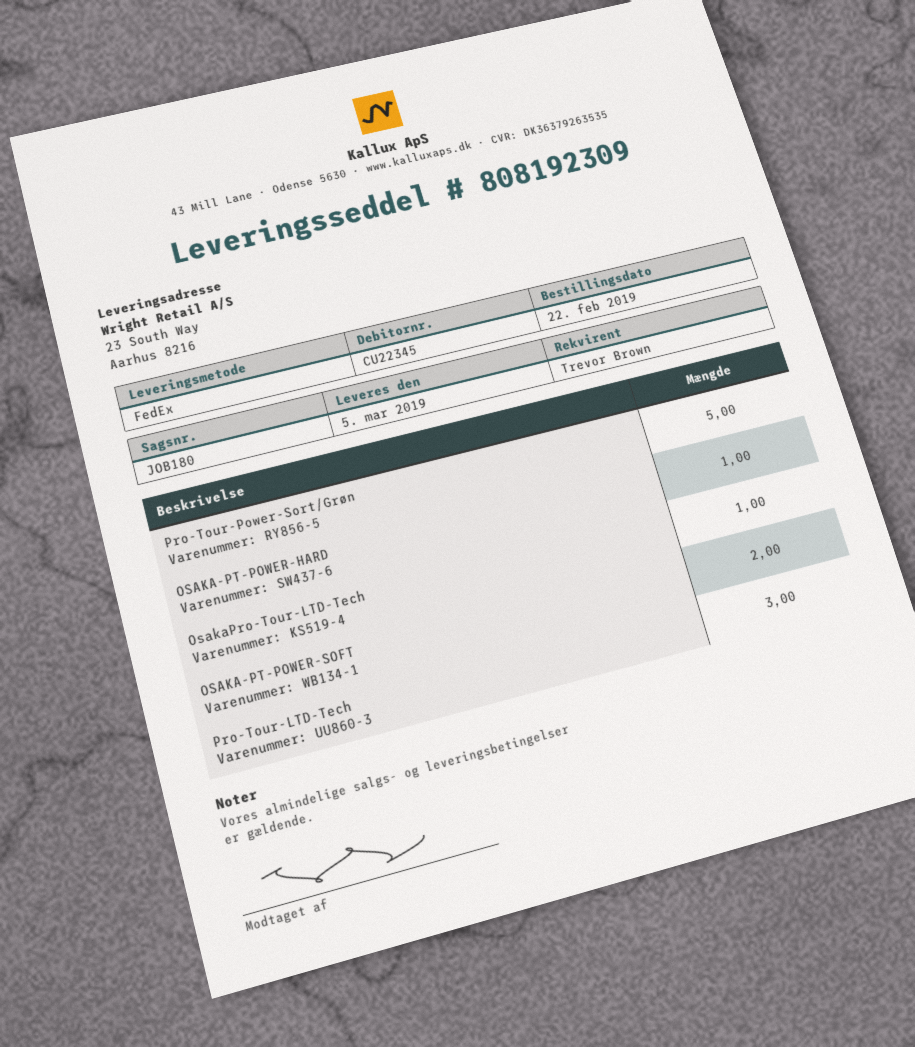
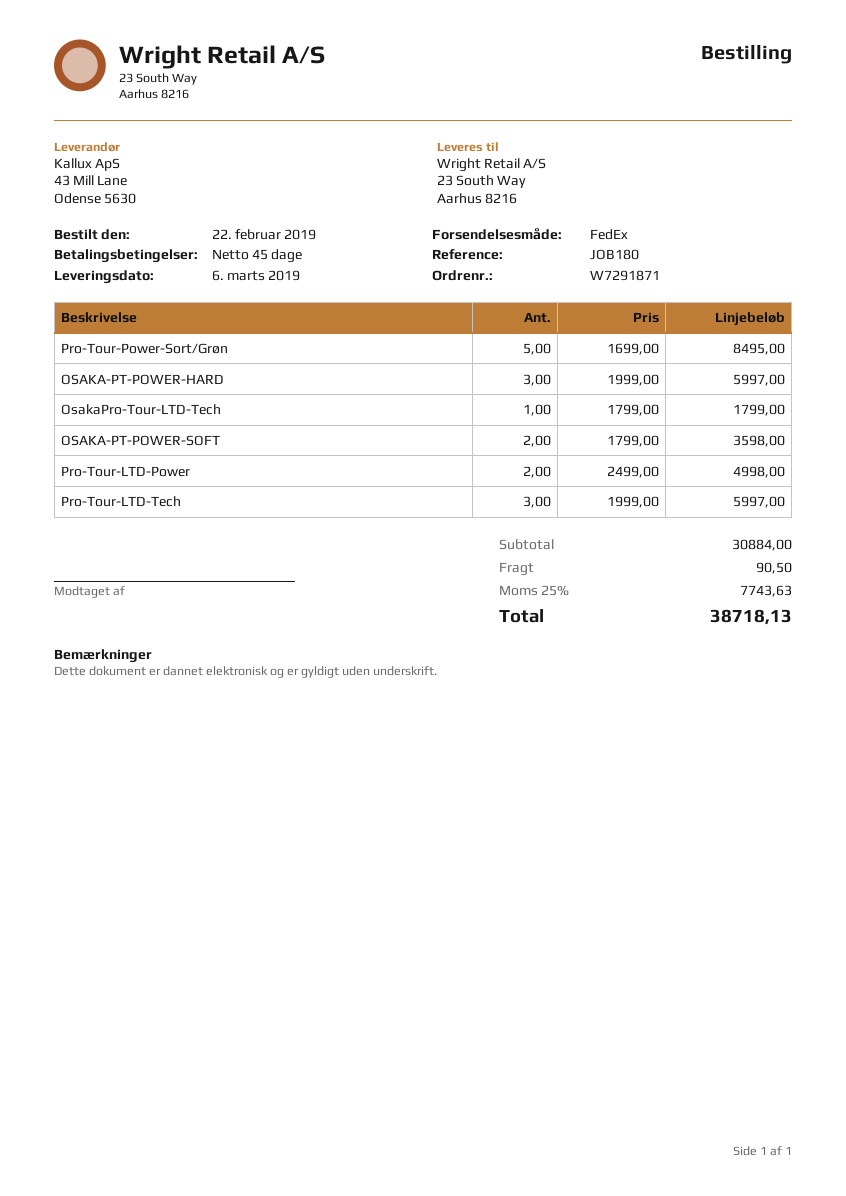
delivery date: 2019-03-05 -> 2019-03-06
OSAKA-PT-POWER-HARD: 1 -> 3
Pro-Tour-LTD-Power: none -> 2

